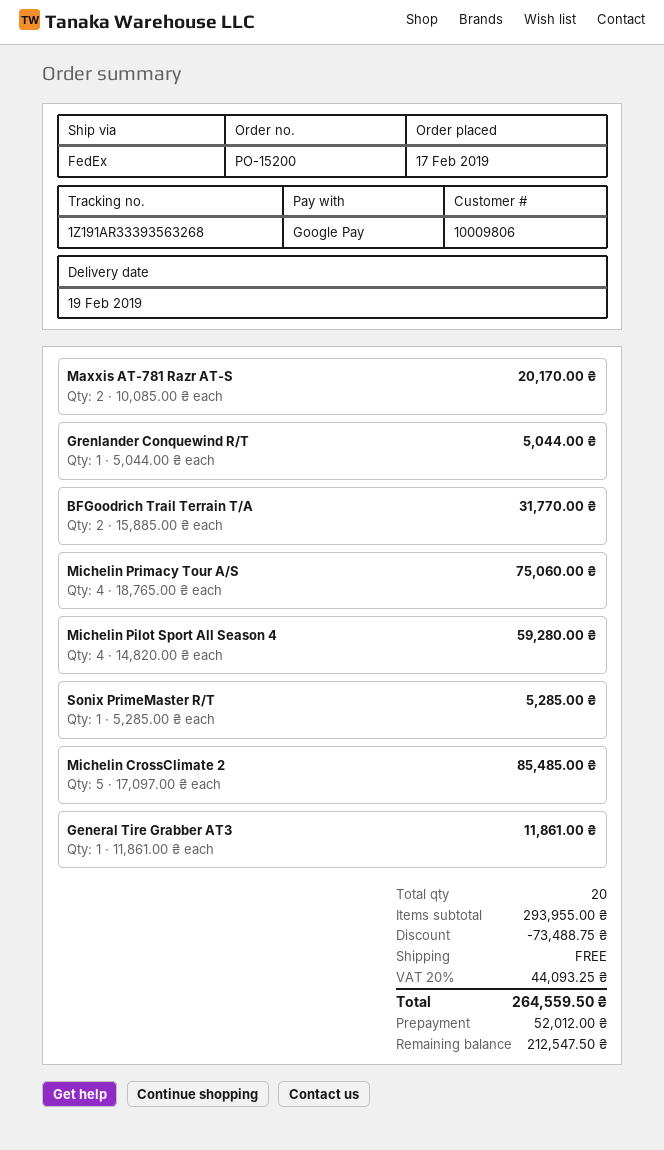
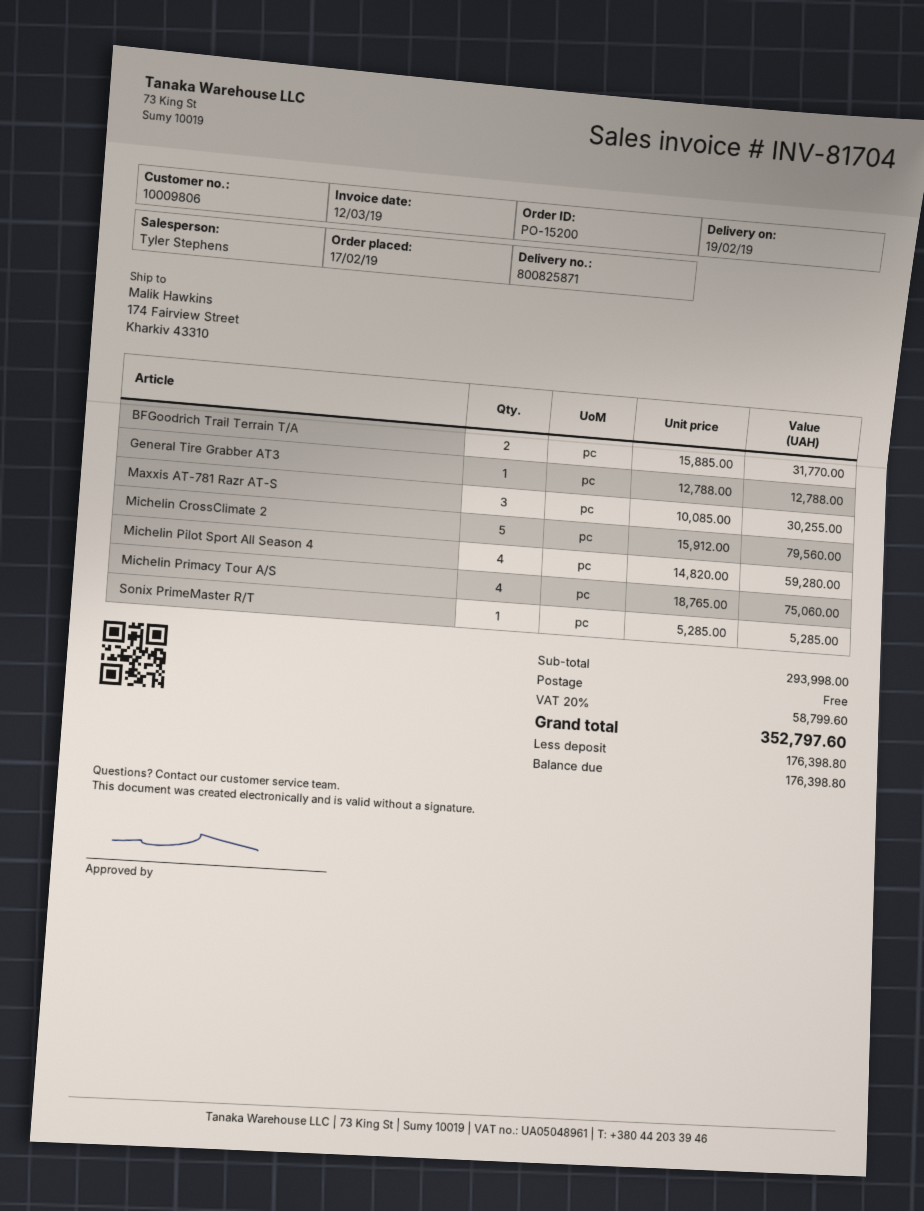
Maxxis AT-781 Razr AT-S: 2 x 10085.00 = 20170.00 -> 3 x 10085.00 = 30255.00
Grenlander Conquewind R/T: 1 x 5044.00 = 5044.00 -> none
Michelin CrossClimate 2: 5 x 17097.00 = 85485.00 -> 5 x 15912.00 = 79560.00
General Tire Grabber AT3: 1 x 11861.00 = 11861.00 -> 1 x 12788.00 = 12788.00
subtotal: 293955.00 -> 293998.00
discount: 73488.75 -> none
tax: 20% = 44093.25 -> 20% = 58799.60
total: 264559.50 -> 352797.60
deposit: 52012.00 -> 176398.80
balance: 212547.50 -> 176398.80

